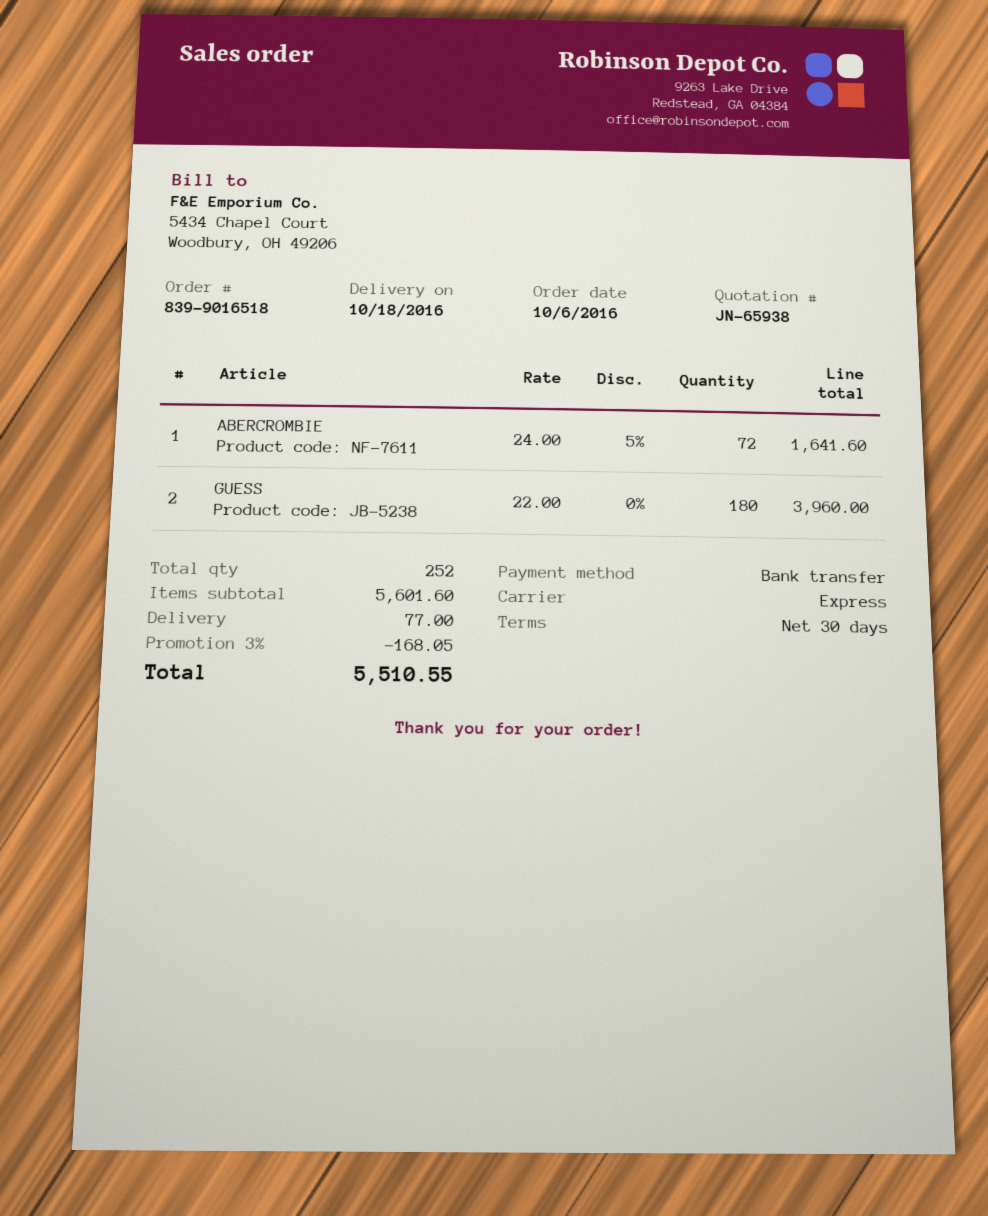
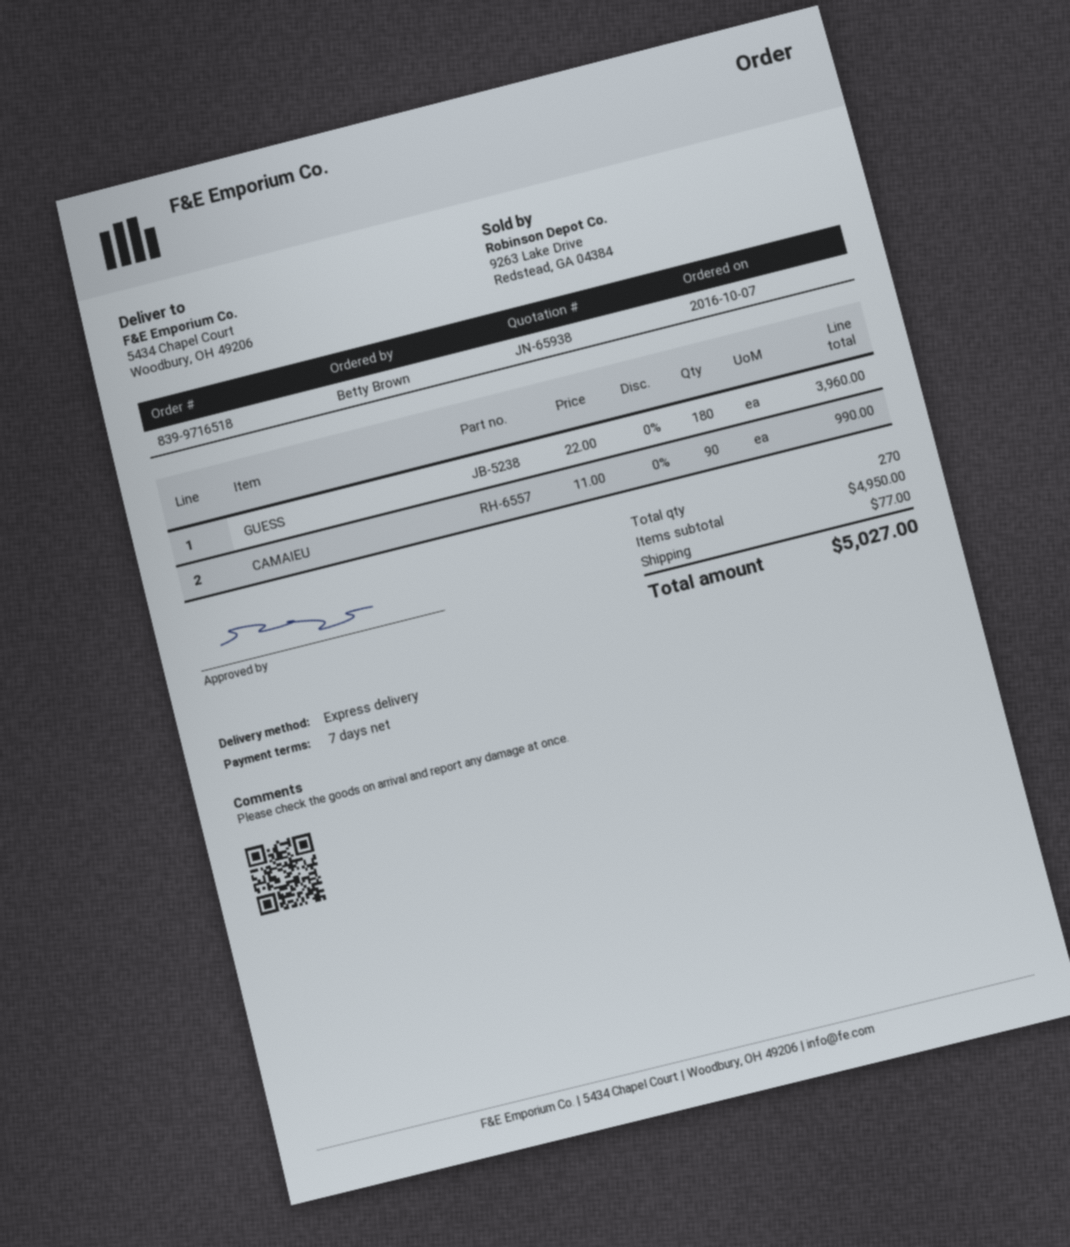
order number: 839-9016518 -> 839-9716518
order date: 2016-10-06 -> 2016-10-07
payment terms: 30 days -> 7 days
ABERCROMBIE: 72 x 24.00 - 5% = 1641.60 -> none
CAMAIEU: none -> 90 x 11.00 = 990.00
total quantity: 252 -> 270
subtotal: 5601.60 -> 4950.00
discount: 3% = 168.05 -> none
total: 5510.55 -> 5027.00

